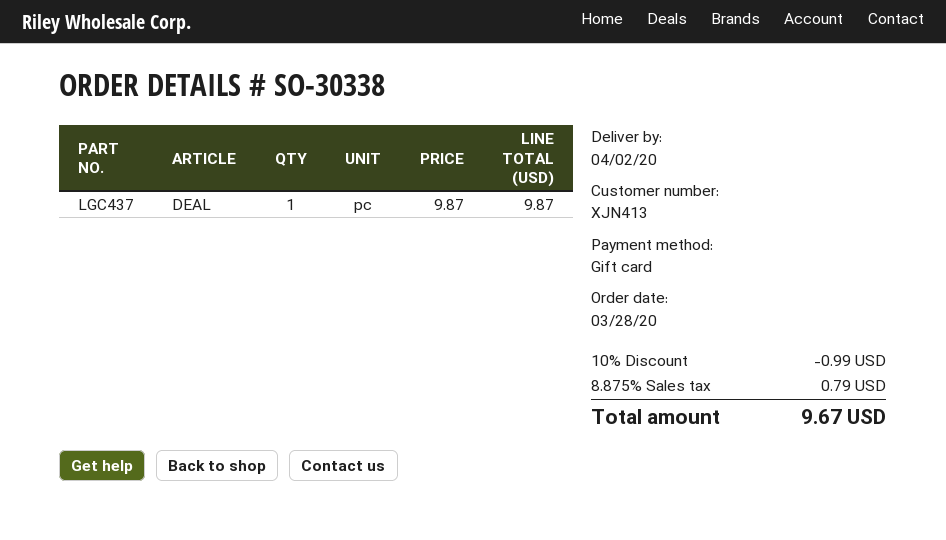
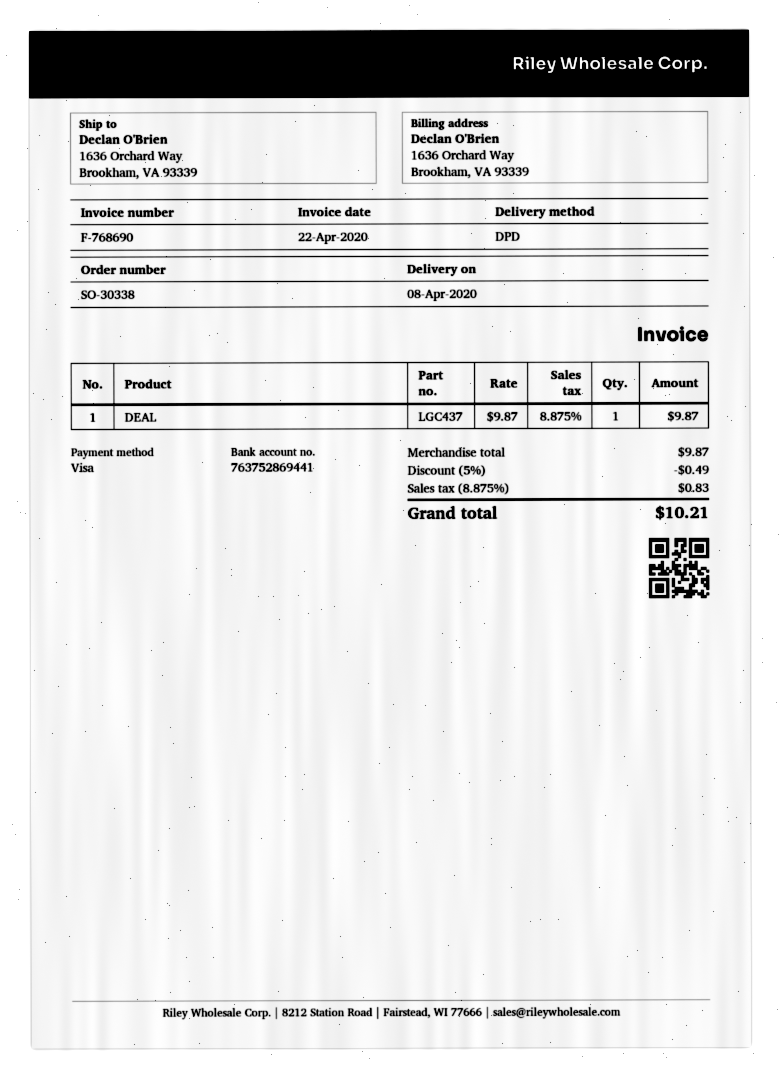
delivery date: 2020-04-02 -> 2020-04-08
payment method: gift card -> Visa
discount: 10% = 0.99 -> 5% = 0.49
tax: 8.875% = 0.79 -> 8.875% = 0.83
total: 9.67 -> 10.21

